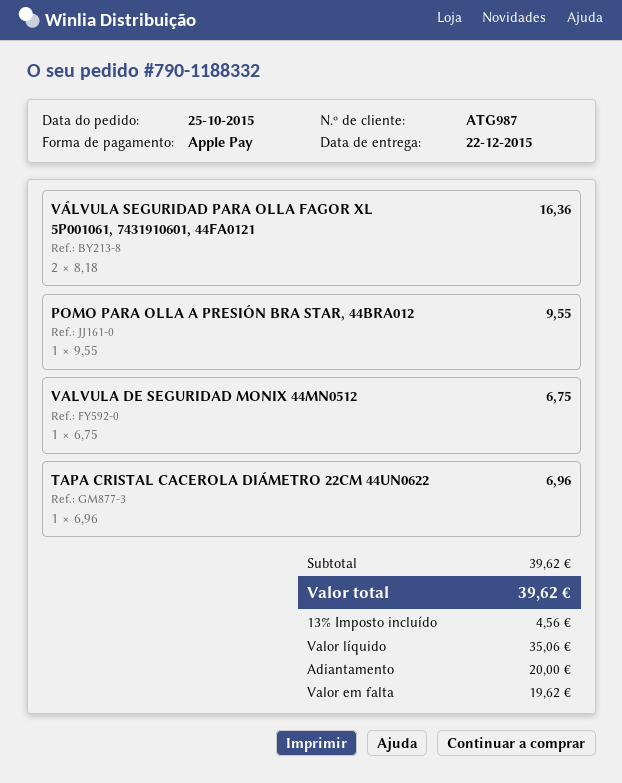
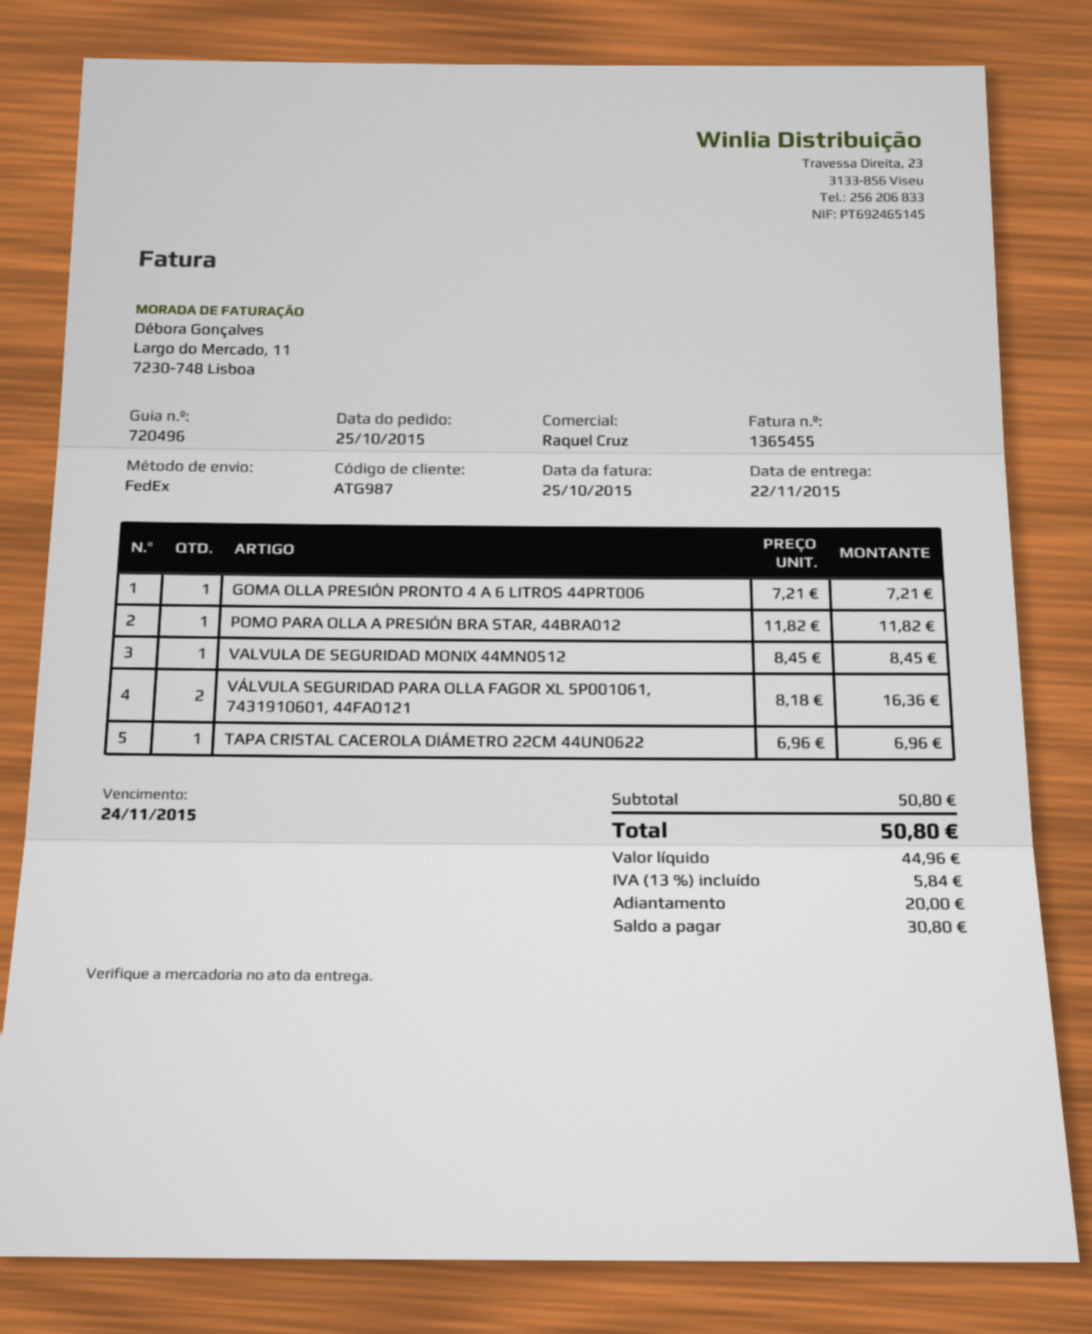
delivery date: 2015-12-22 -> 2015-11-22
POMO PARA OLLA A PRESIÓN BRA STAR, 44BRA012: 1 x 9.55 = 9.55 -> 1 x 11.82 = 11.82
VALVULA DE SEGURIDAD MONIX 44MN0512: 1 x 6.75 = 6.75 -> 1 x 8.45 = 8.45
GOMA OLLA PRESIÓN PRONTO 4 A 6 LITROS 44PRT006: none -> 1 x 7.21 = 7.21
subtotal: 39.62 -> 50.80
net: 35.06 -> 44.96
tax: 13% = 4.56 -> 13% = 5.84
total: 39.62 -> 50.80
balance: 19.62 -> 30.80

